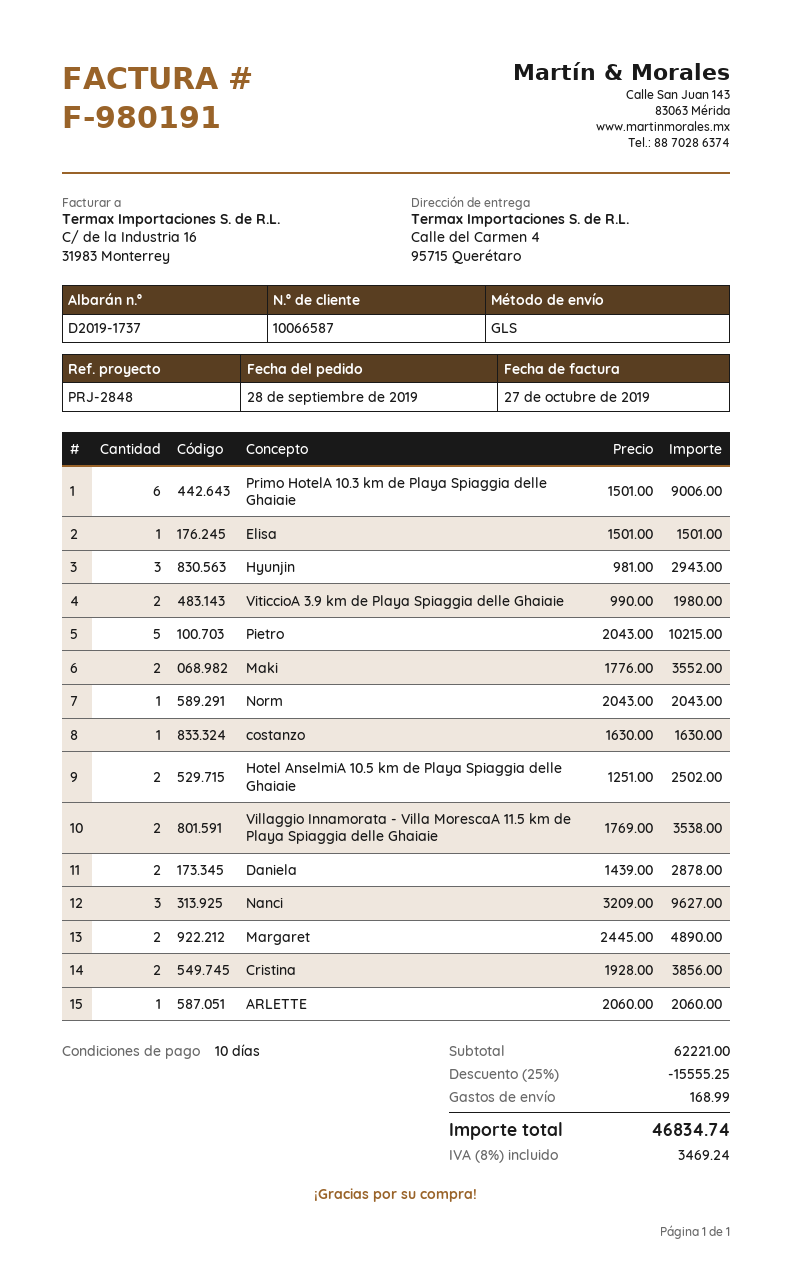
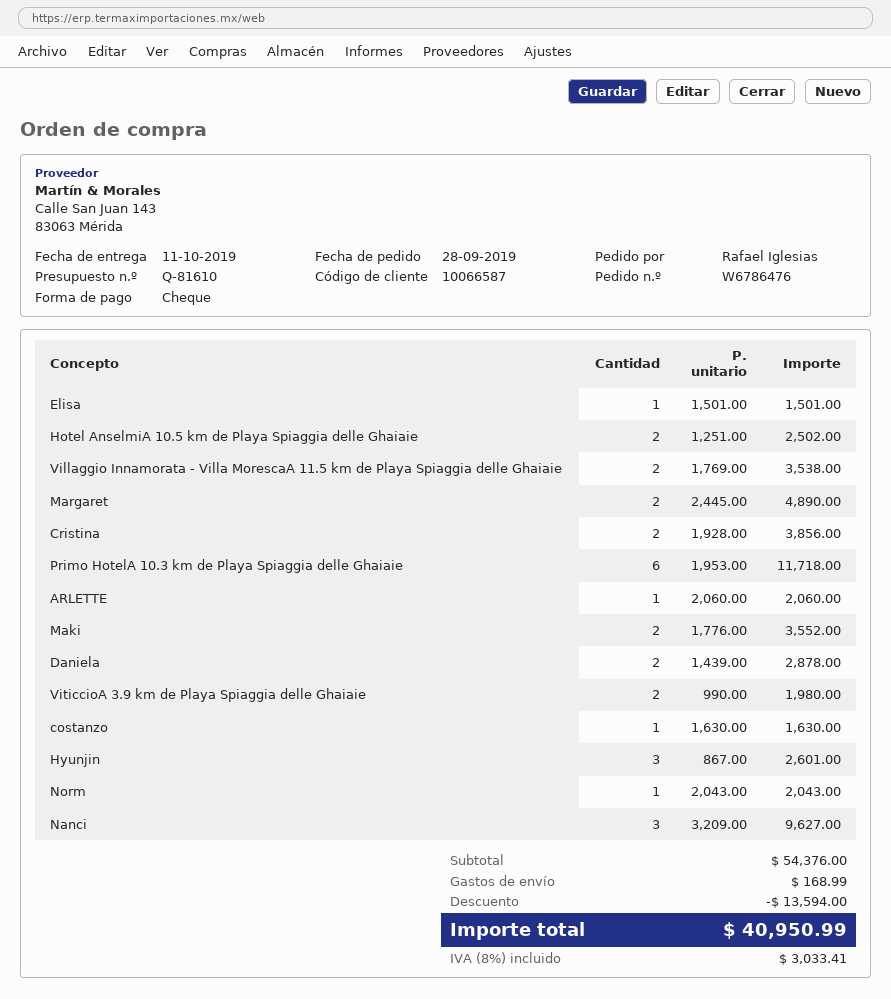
Primo HotelA 10.3 km de Playa Spiaggia delle Ghaiaie: 6 x 1501.00 = 9006.00 -> 6 x 1953.00 = 11718.00
Hyunjin: 3 x 981.00 = 2943.00 -> 3 x 867.00 = 2601.00
Pietro: 5 x 2043.00 = 10215.00 -> none
subtotal: 62221.00 -> 54376.00
discount: 15555.25 -> 13594.00
tax: 8% = 3469.24 -> 8% = 3033.41
total: 46834.74 -> 40950.99

